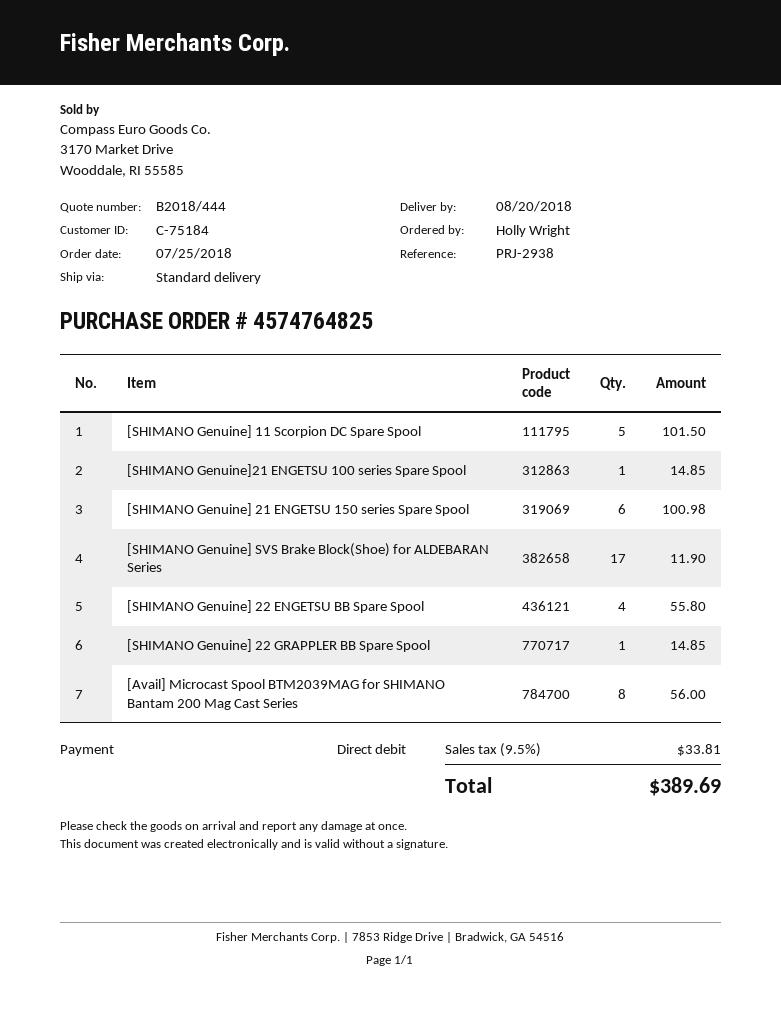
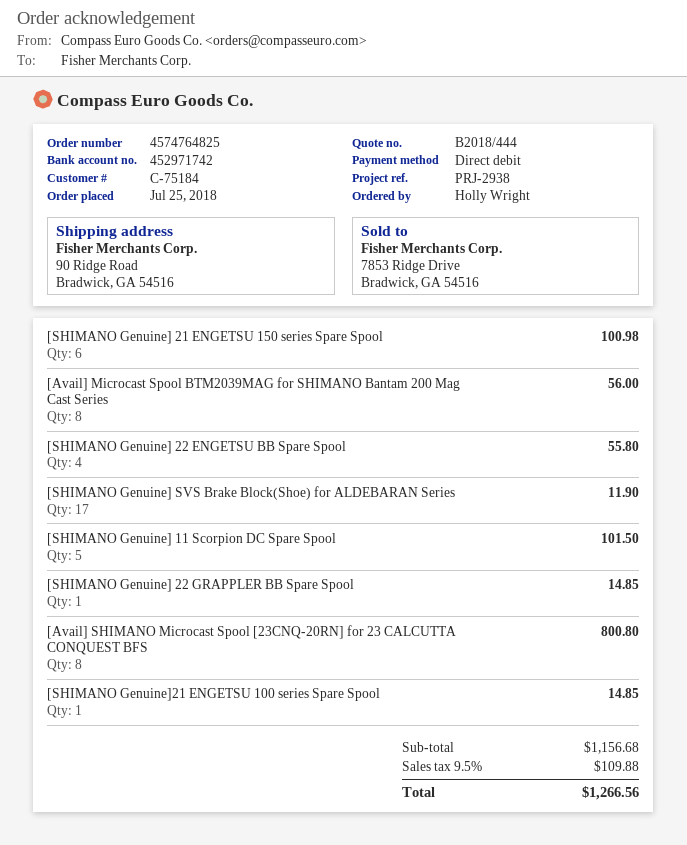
[Avail] SHIMANO Microcast Spool [23CNQ-20RN] for 23 CALCUTTA CONQUEST BFS: none -> 8 for 800.80
tax: 9.5% = 33.81 -> 9.5% = 109.88
total: 389.69 -> 1266.56

